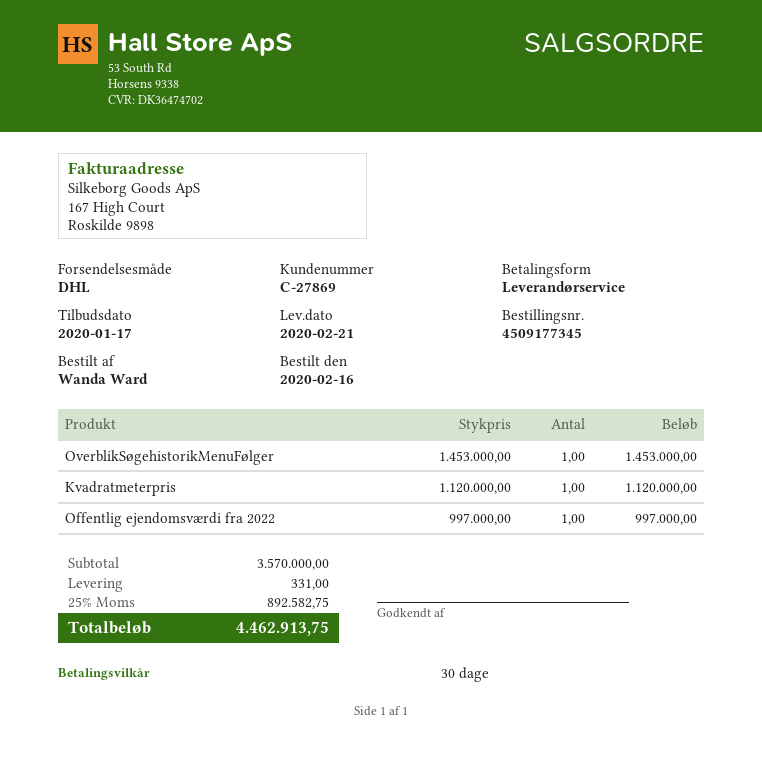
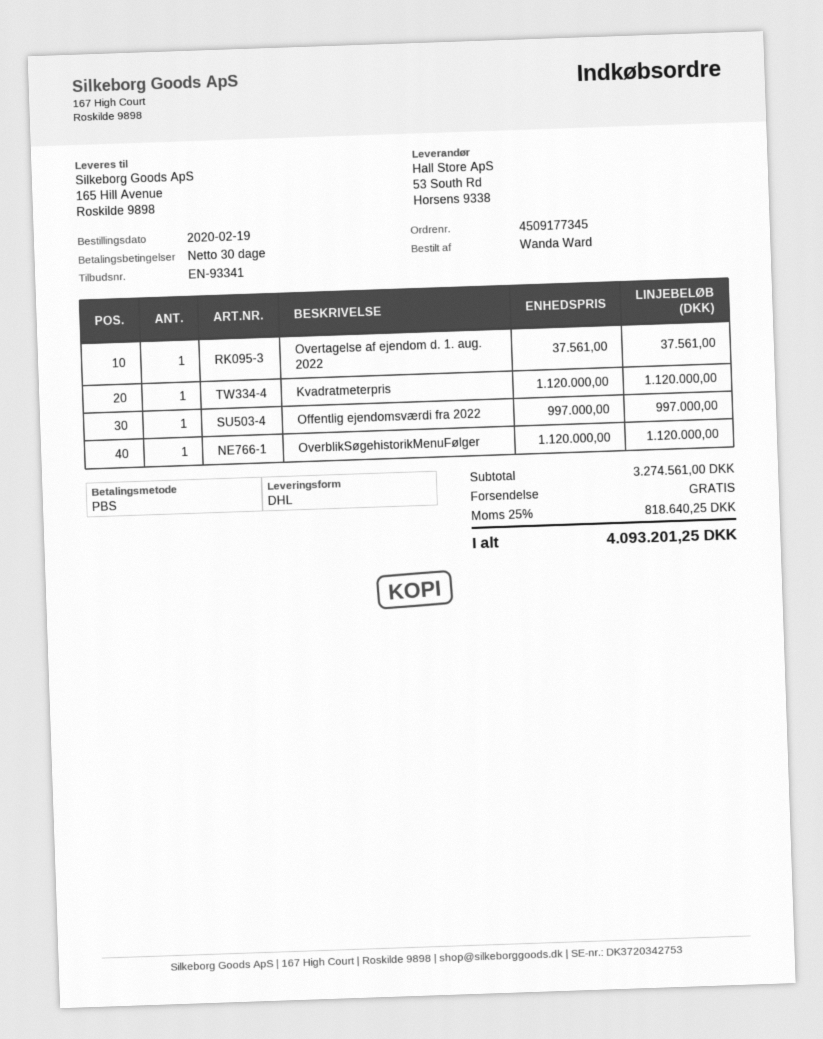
order date: 2020-02-16 -> 2020-02-19
OverblikSøgehistorikMenuFølger: 1 x 1453000.00 = 1453000.00 -> 1 x 1120000.00 = 1120000.00
Overtagelse af ejendom d. 1. aug. 2022: none -> 1 x 37561.00 = 37561.00
subtotal: 3570000.00 -> 3274561.00
shipping: 331.00 -> 0.00
tax: 25% = 892582.75 -> 25% = 818640.25
total: 4462913.75 -> 4093201.25

